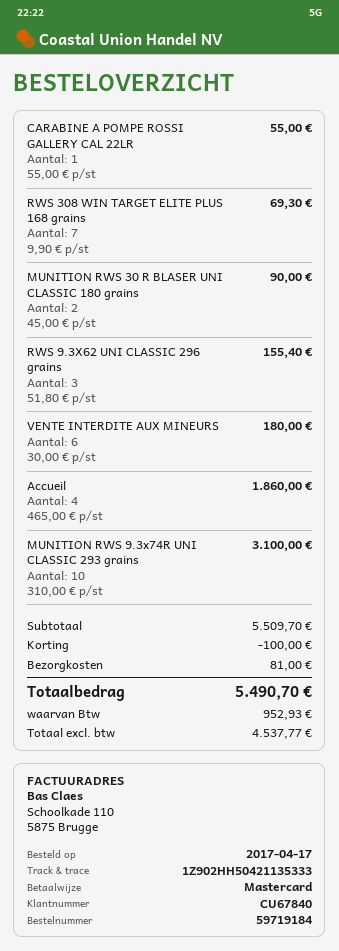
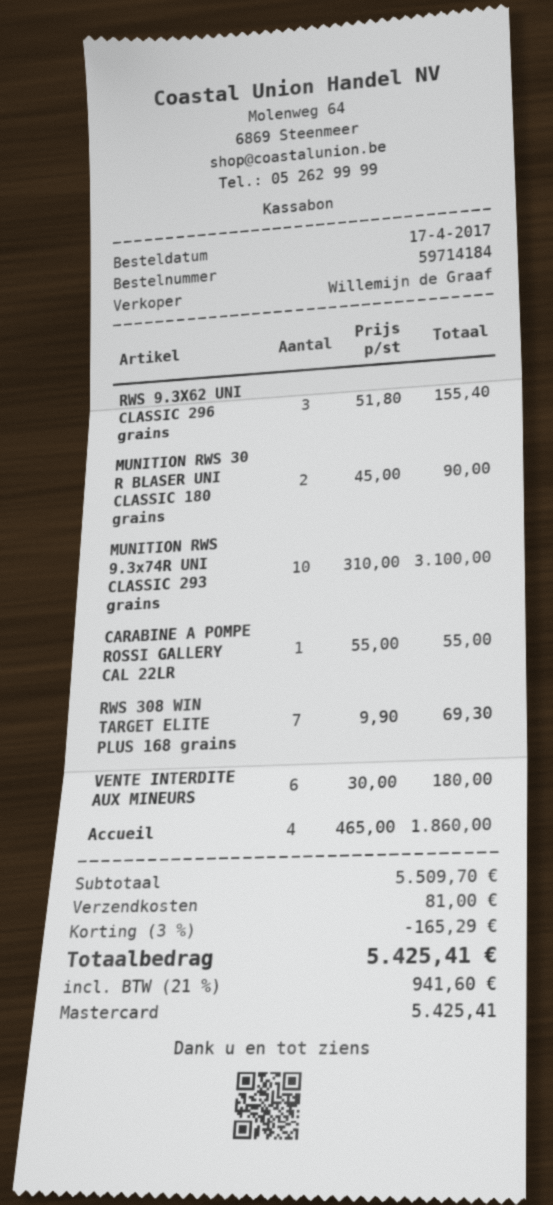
order number: 59719184 -> 59714184
discount: 100.00 -> 165.29
tax: 952.93 -> 941.60
total: 5490.70 -> 5425.41

